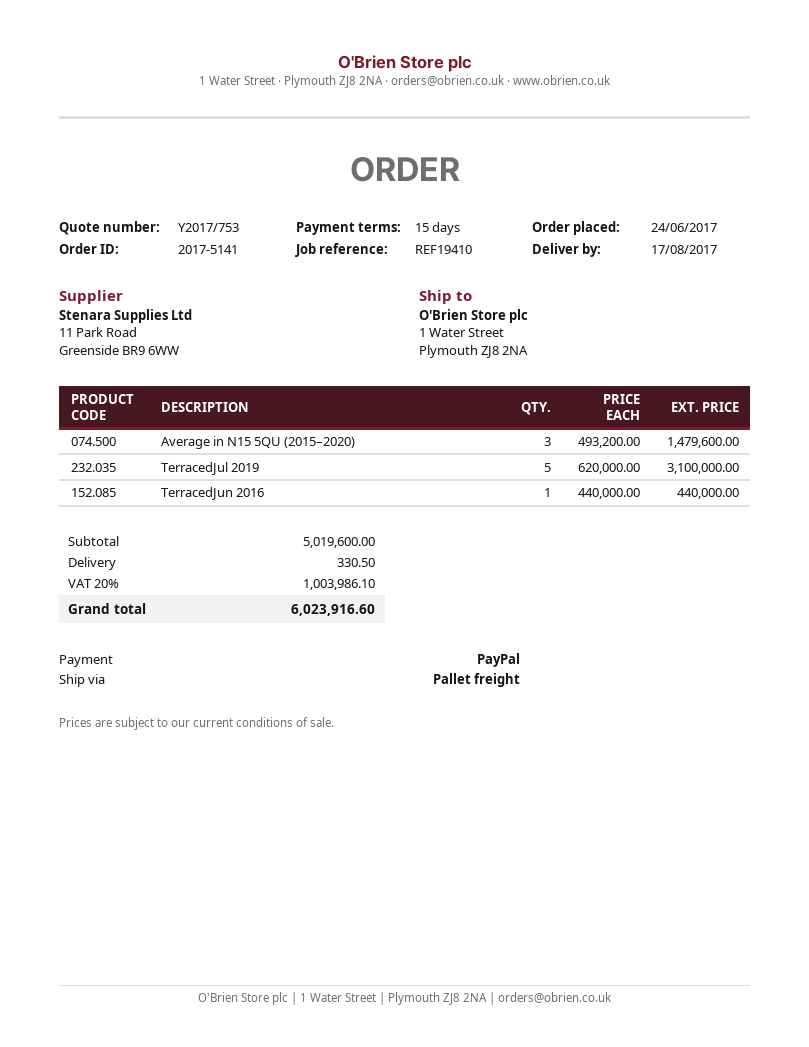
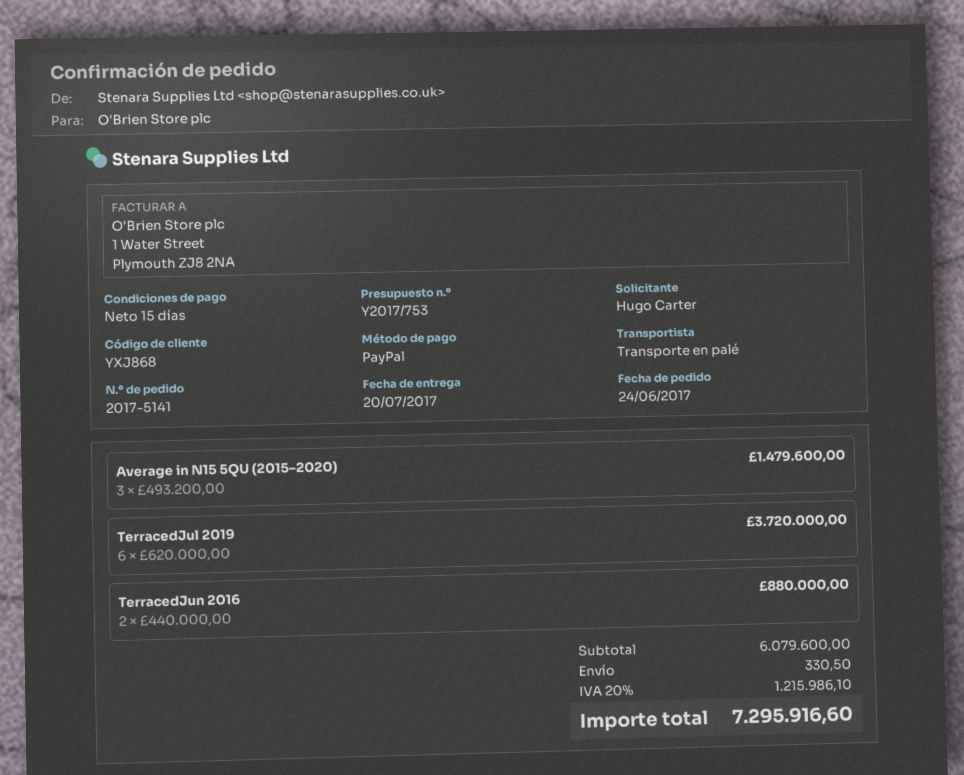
delivery date: 2017-08-17 -> 2017-07-20
TerracedJul 2019: 5 x 620000.00 = 3100000.00 -> 6 x 620000.00 = 3720000.00
TerracedJun 2016: 1 x 440000.00 = 440000.00 -> 2 x 440000.00 = 880000.00
subtotal: 5019600.00 -> 6079600.00
tax: 20% = 1003986.10 -> 20% = 1215986.10
total: 6023916.60 -> 7295916.60

